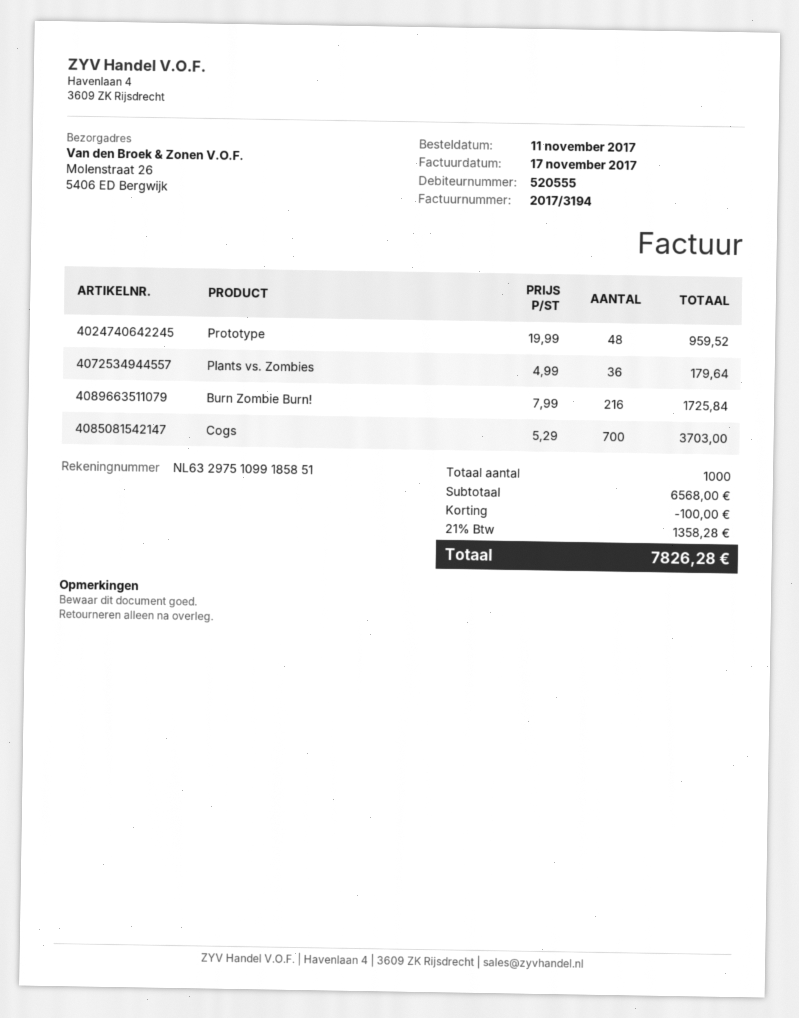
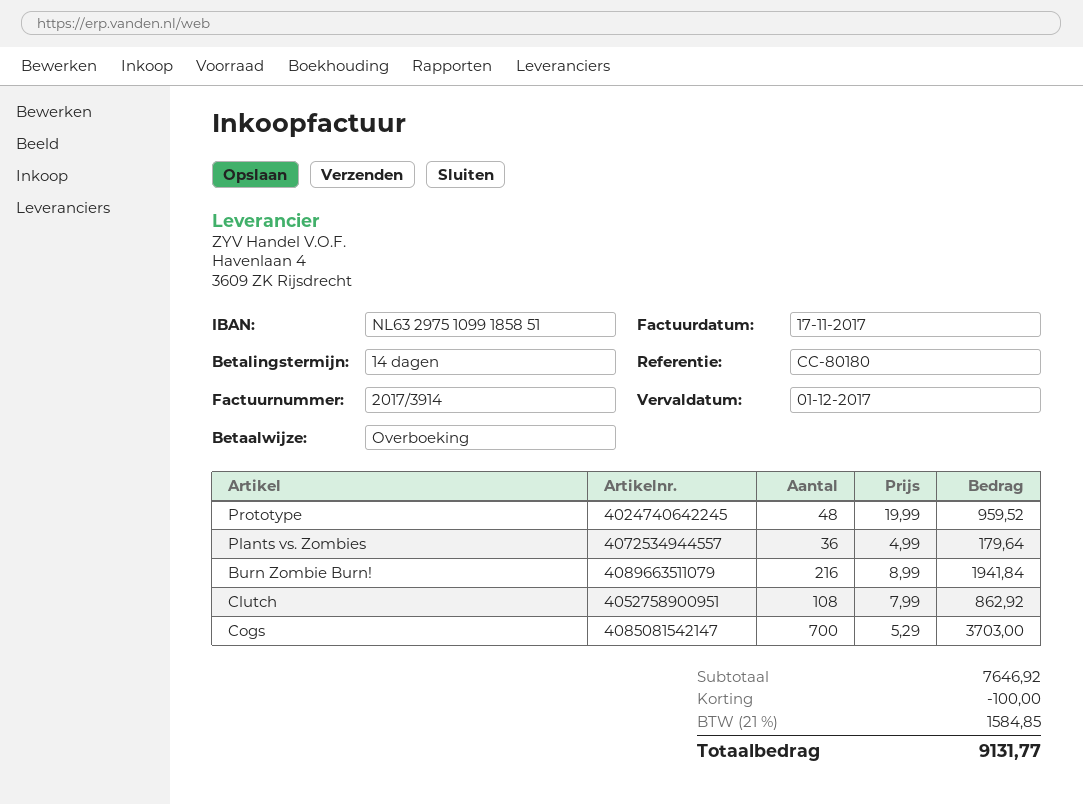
invoice number: 2017/3194 -> 2017/3914
Burn Zombie Burn!: 216 x 7.99 = 1725.84 -> 216 x 8.99 = 1941.84
Clutch: none -> 108 x 7.99 = 862.92
subtotal: 6568.00 -> 7646.92
tax: 21% = 1358.28 -> 21% = 1584.85
total: 7826.28 -> 9131.77

